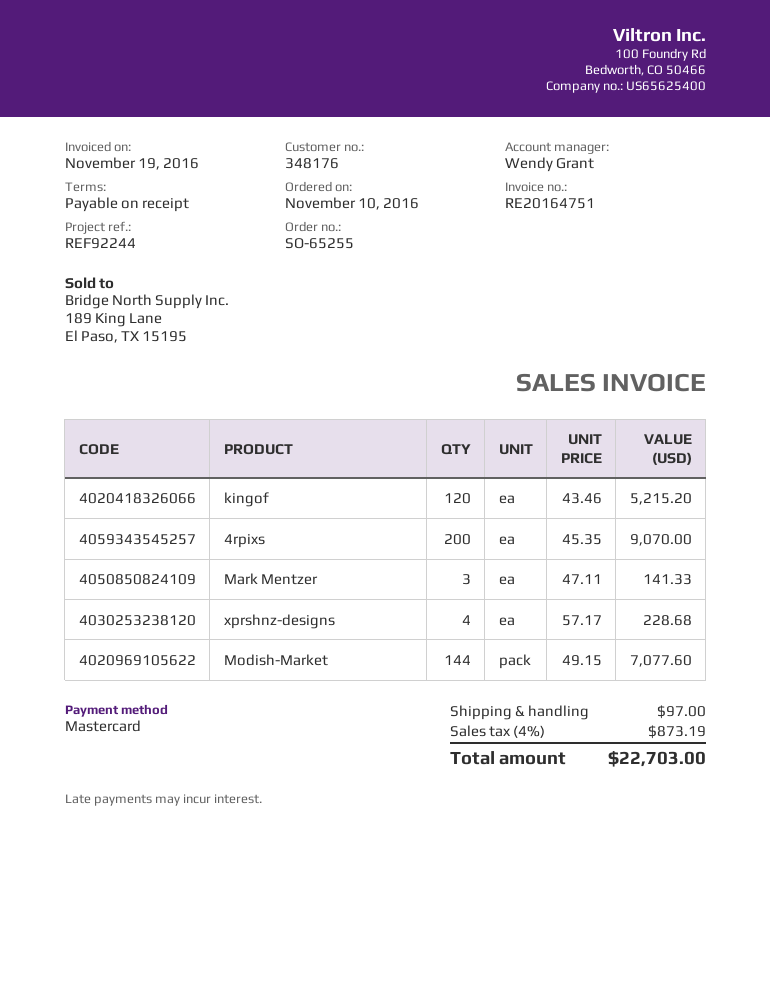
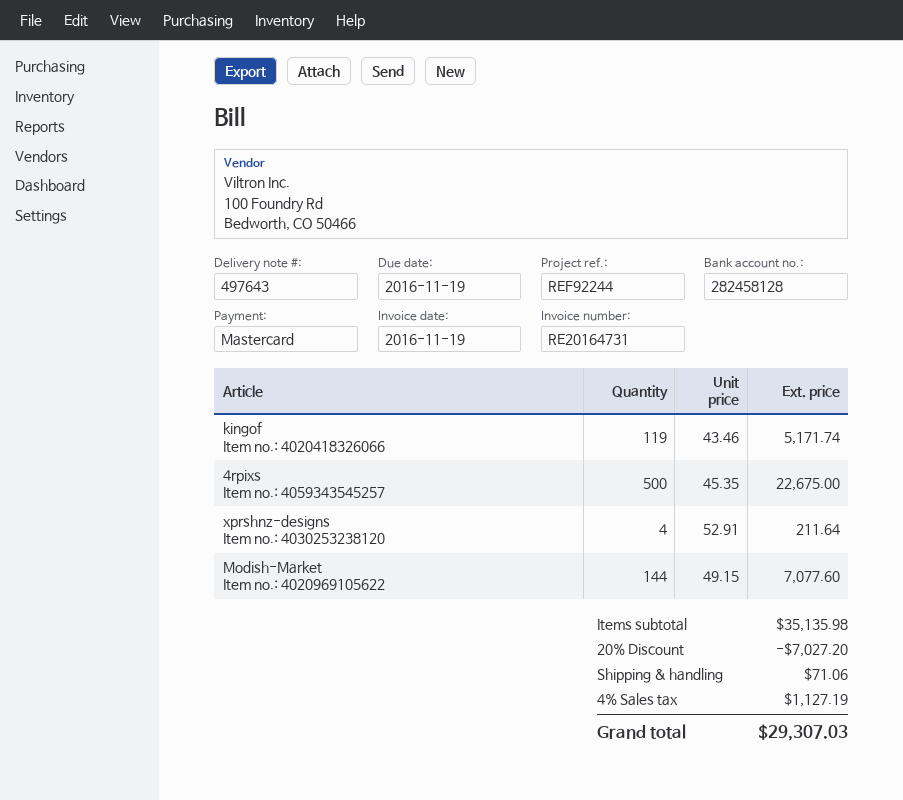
invoice number: RE20164751 -> RE20164731
kingof: 120 x 43.46 = 5215.20 -> 119 x 43.46 = 5171.74
4rpixs: 200 x 45.35 = 9070.00 -> 500 x 45.35 = 22675.00
Mark Mentzer: 3 x 47.11 = 141.33 -> none
xprshnz-designs: 4 x 57.17 = 228.68 -> 4 x 52.91 = 211.64
discount: none -> 20% = 7027.20
shipping: 97.00 -> 71.06
tax: 4% = 873.19 -> 4% = 1127.19
total: 22703.00 -> 29307.03

